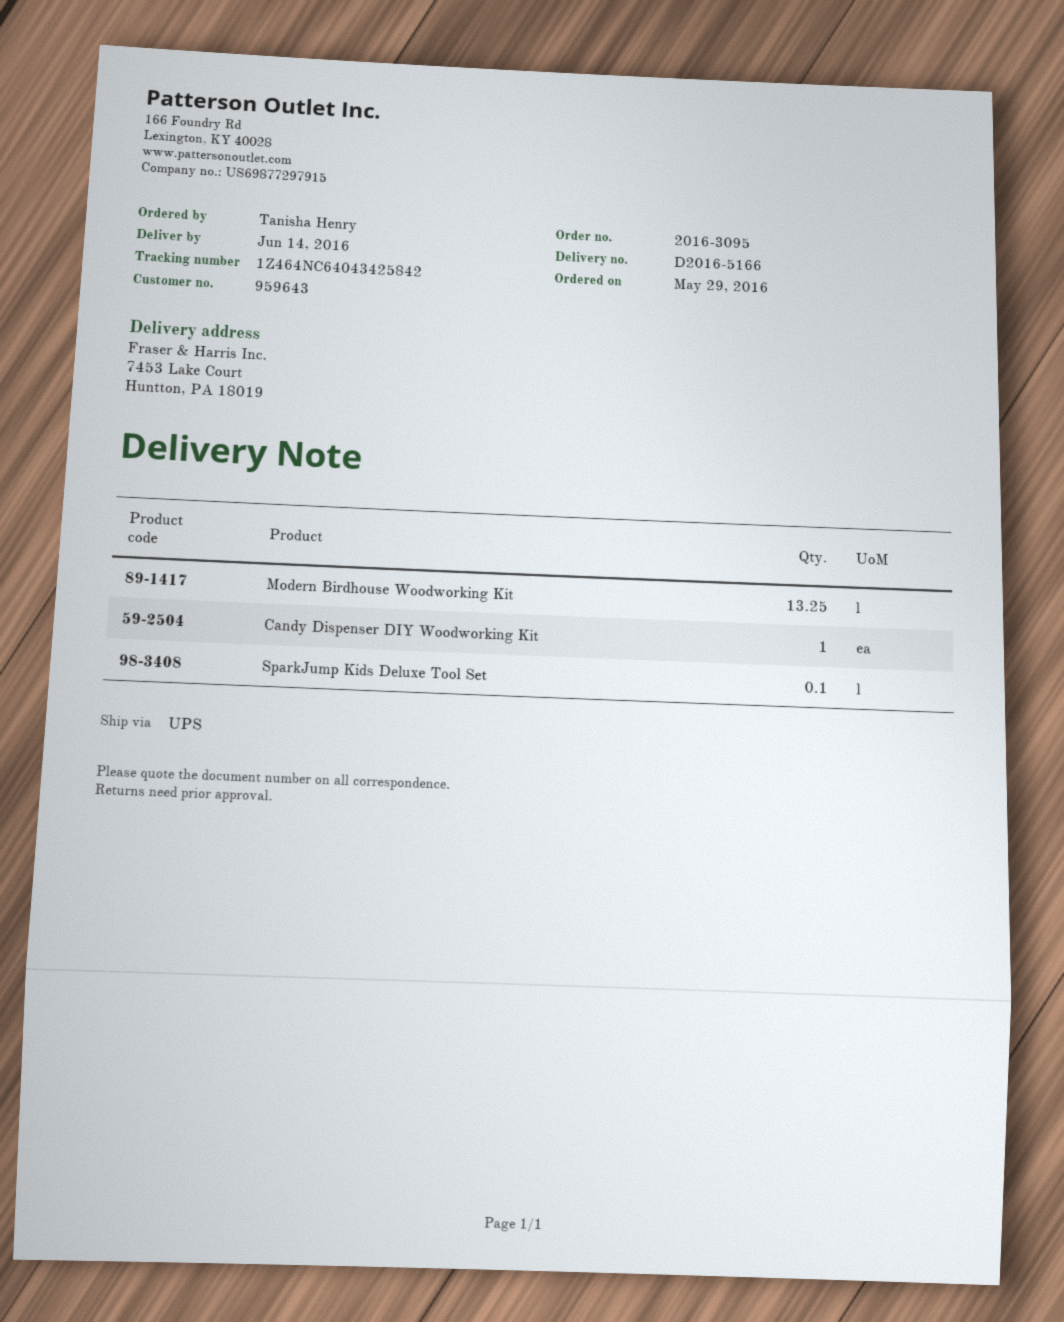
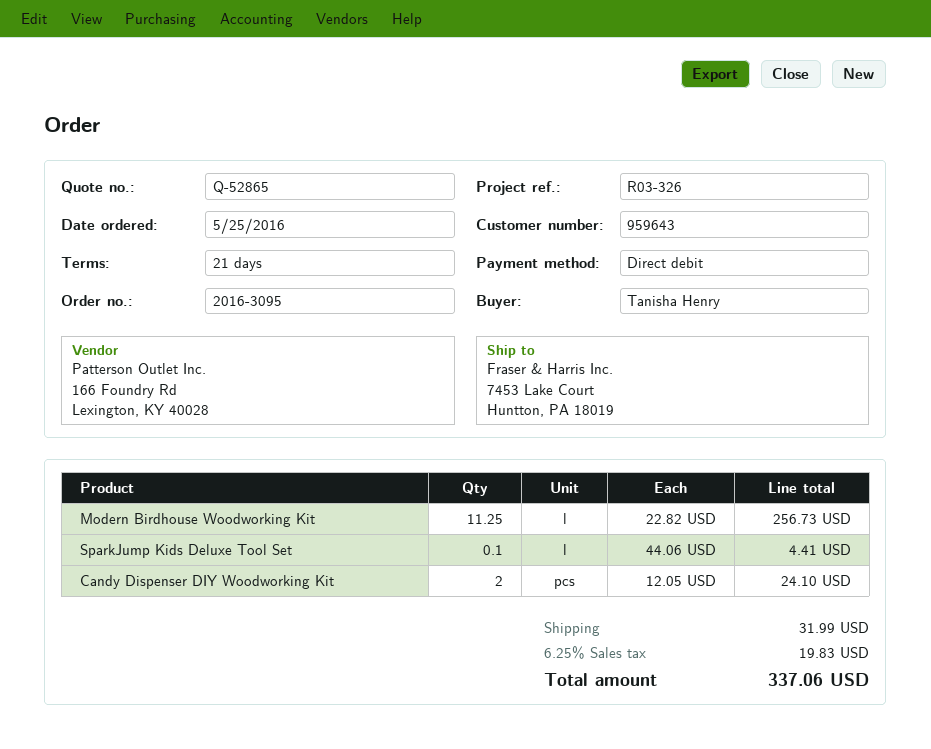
order date: 2016-05-29 -> 2016-05-25
Modern Birdhouse Woodworking Kit: 13.25 -> 11.25
Candy Dispenser DIY Woodworking Kit: 1 -> 2

